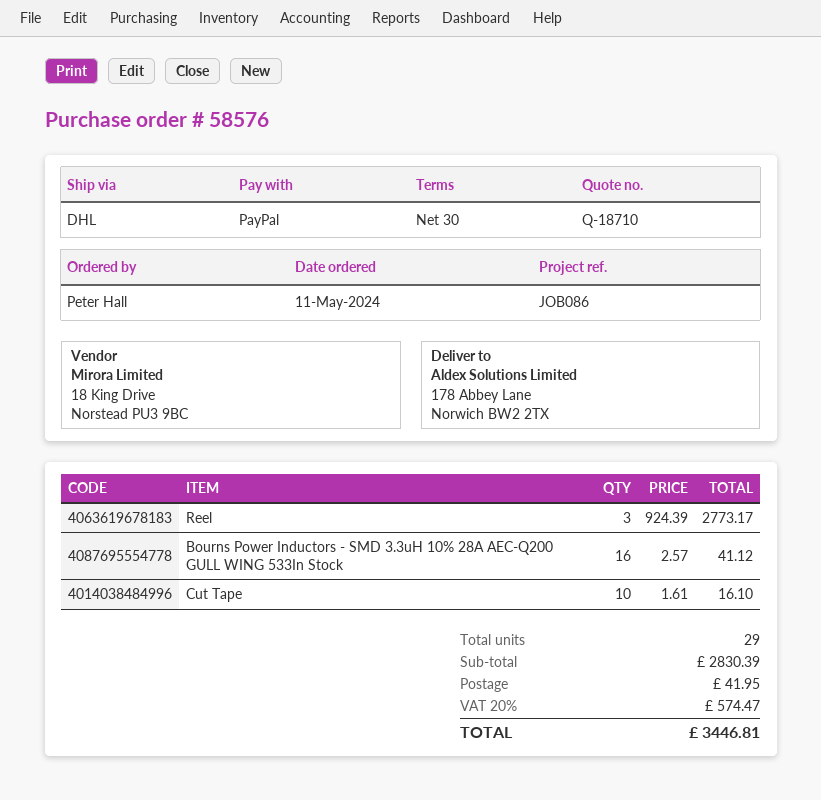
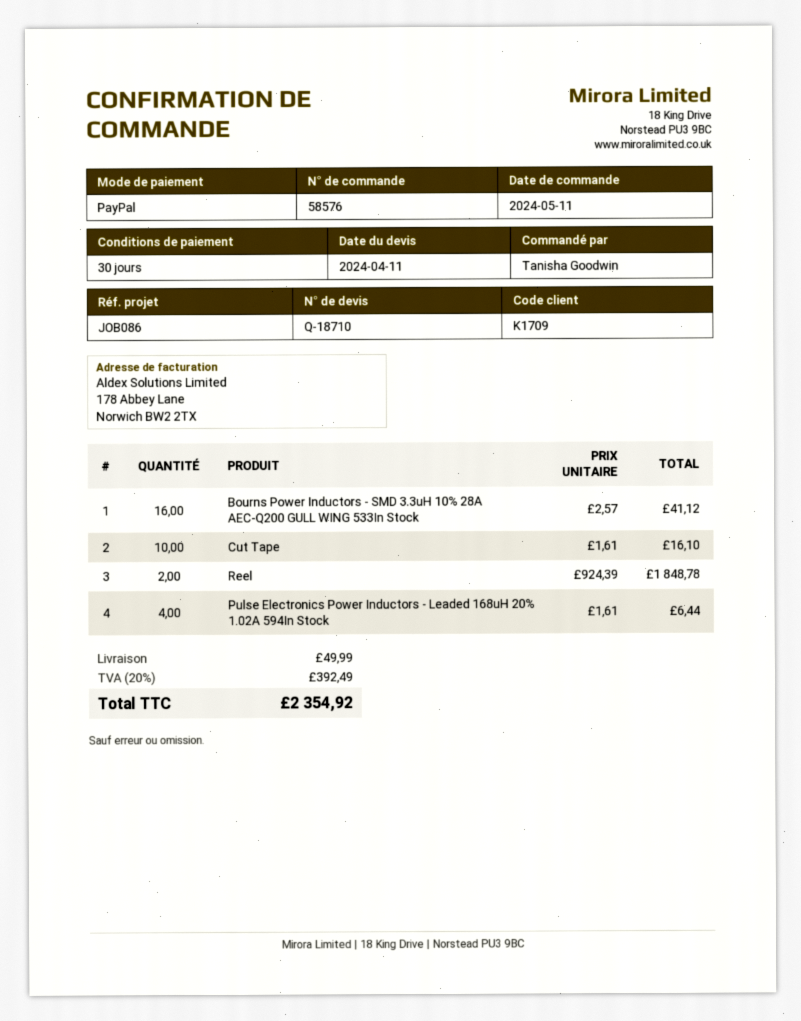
ordered by: Peter Hall -> Tanisha Goodwin
Reel: 3 x 924.39 = 2773.17 -> 2 x 924.39 = 1848.78
Pulse Electronics Power Inductors - Leaded 168uH 20% 1.02A 594In Stock: none -> 4 x 1.61 = 6.44
shipping: 41.95 -> 49.99
tax: 20% = 574.47 -> 20% = 392.49
total: 3446.81 -> 2354.92

